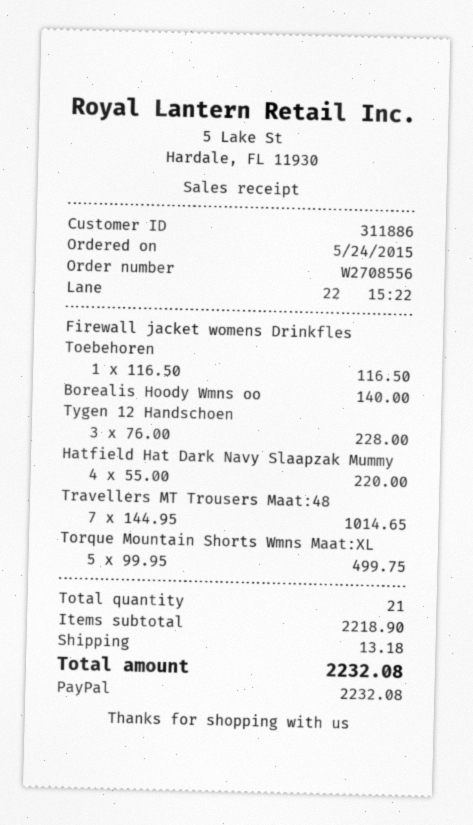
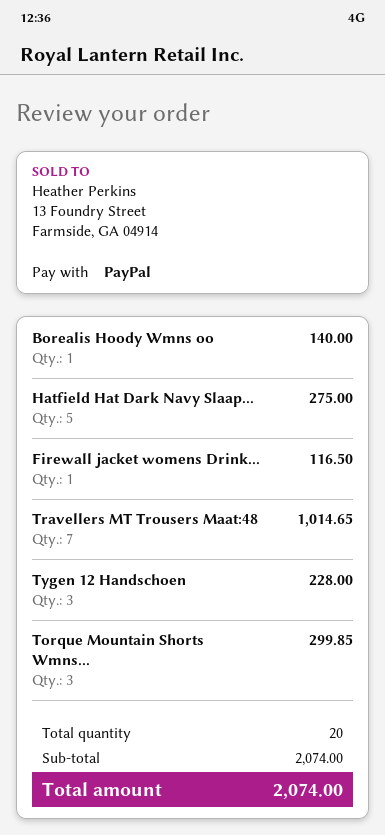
Hatfield Hat Dark Navy Slaapzak Mummy: 4 for 220.00 -> 5 for 275.00
Torque Mountain Shorts Wmns Maat:XL: 5 for 499.75 -> 3 for 299.85
total quantity: 21 -> 20
subtotal: 2218.90 -> 2074.00
shipping: 13.18 -> none
total: 2232.08 -> 2074.00

